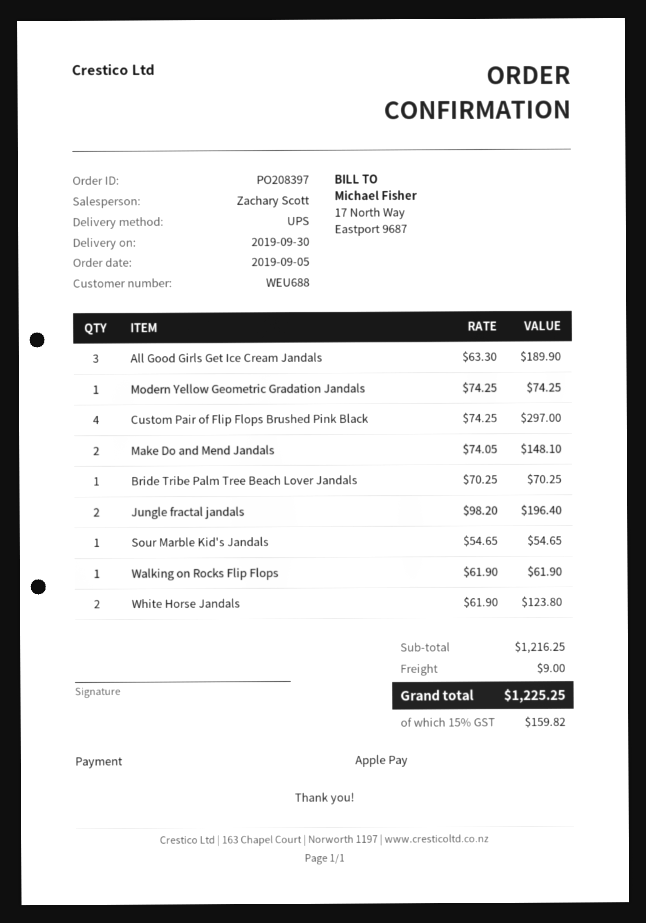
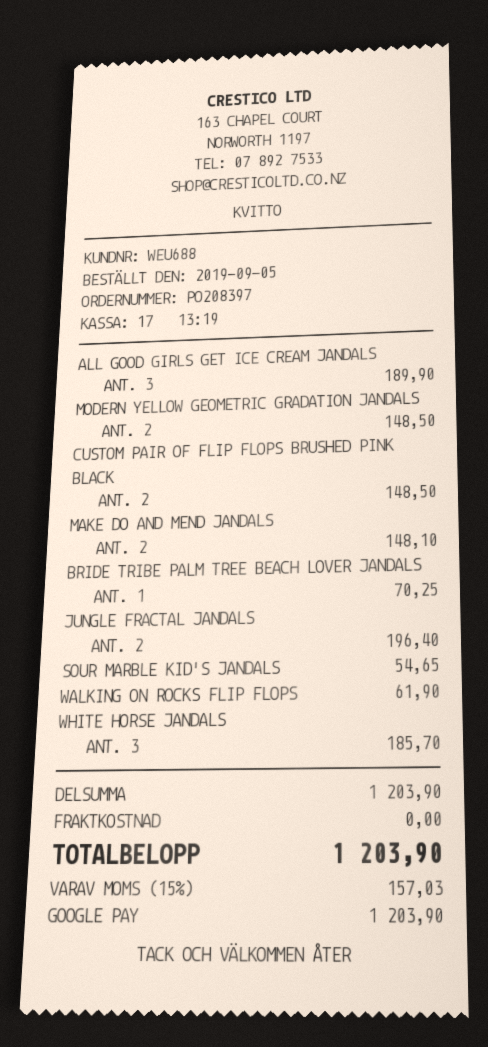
payment method: Apple Pay -> Google Pay
Modern Yellow Geometric Gradation Jandals: 1 for 74.25 -> 2 for 148.50
Custom Pair of Flip Flops Brushed Pink Black: 4 for 297.00 -> 2 for 148.50
White Horse Jandals: 2 for 123.80 -> 3 for 185.70
subtotal: 1216.25 -> 1203.90
shipping: 9.00 -> 0.00
tax: 15% = 159.82 -> 15% = 157.03
total: 1225.25 -> 1203.90

